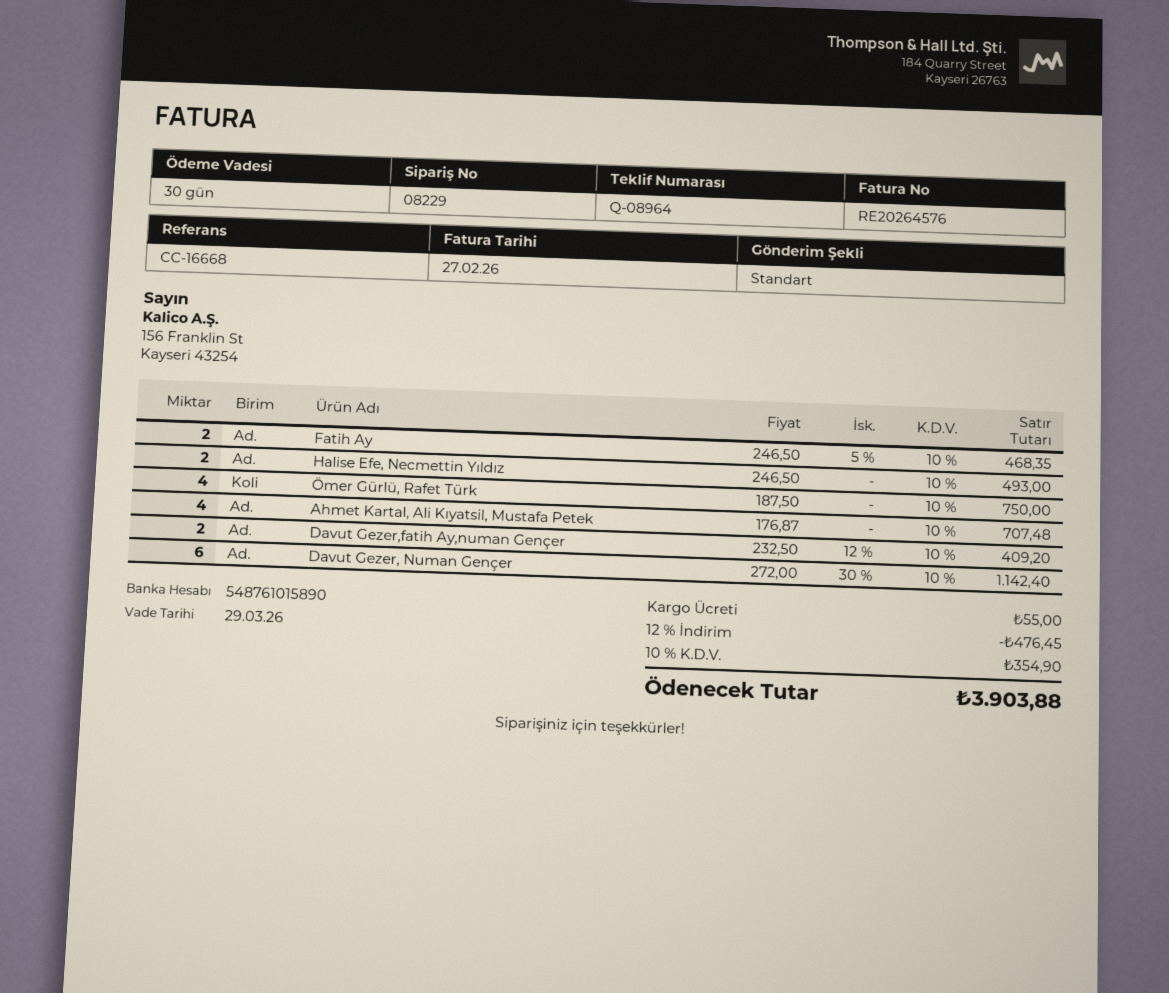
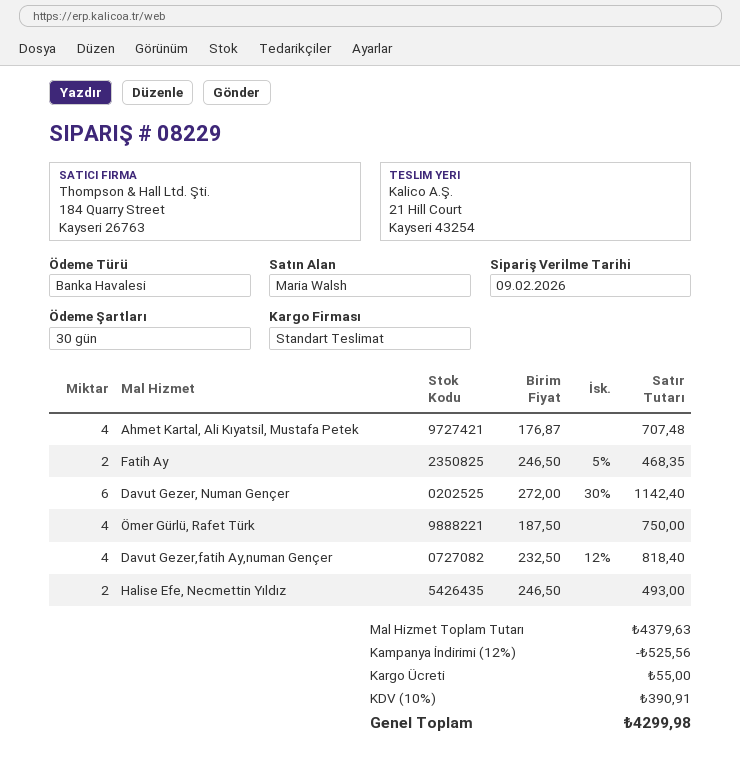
Davut Gezer,fatih Ay,numan Gençer: 2 x 232.50 - 12% = 409.20 -> 4 x 232.50 - 12% = 818.40
discount: 12% = 476.45 -> 12% = 525.56
tax: 10% = 354.90 -> 10% = 390.91
total: 3903.88 -> 4299.98

